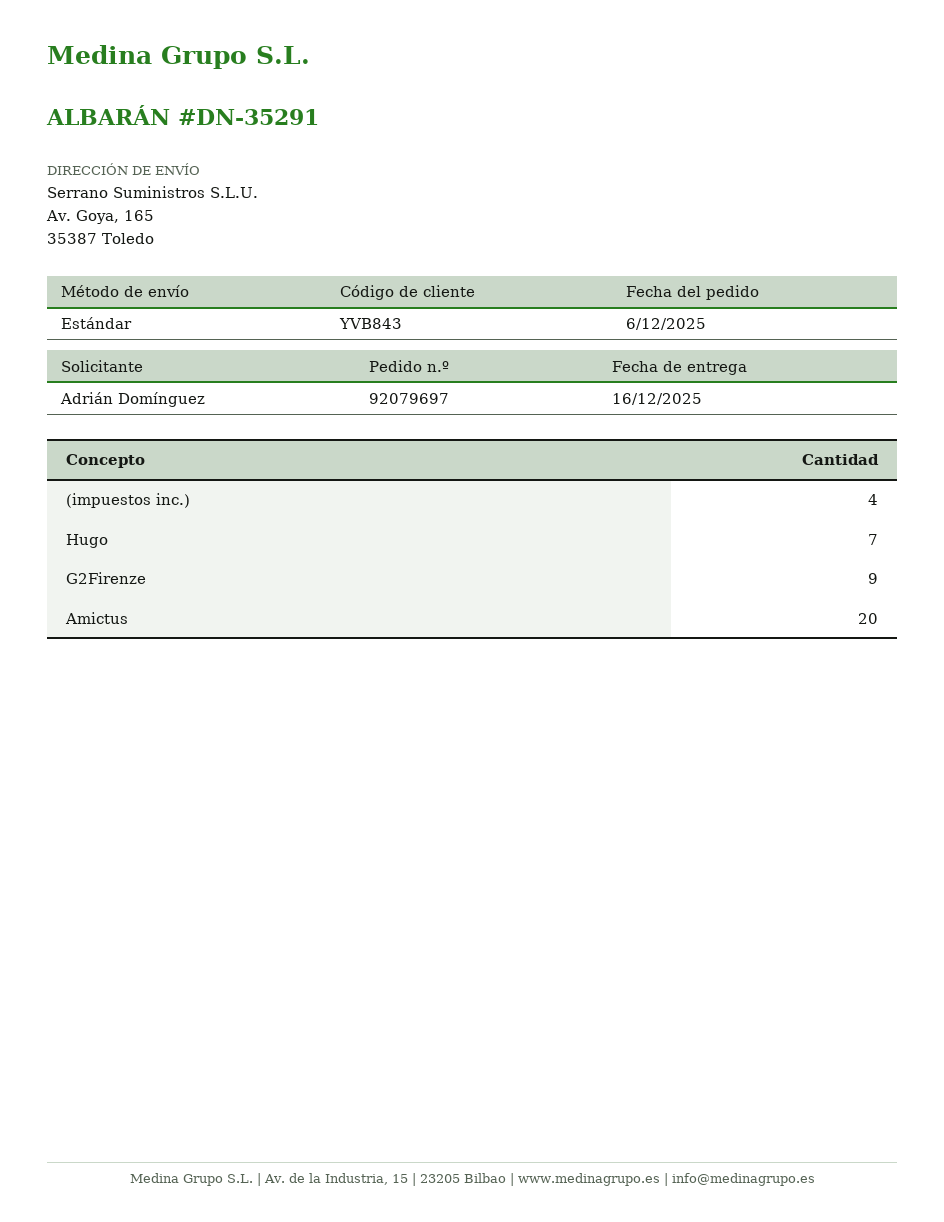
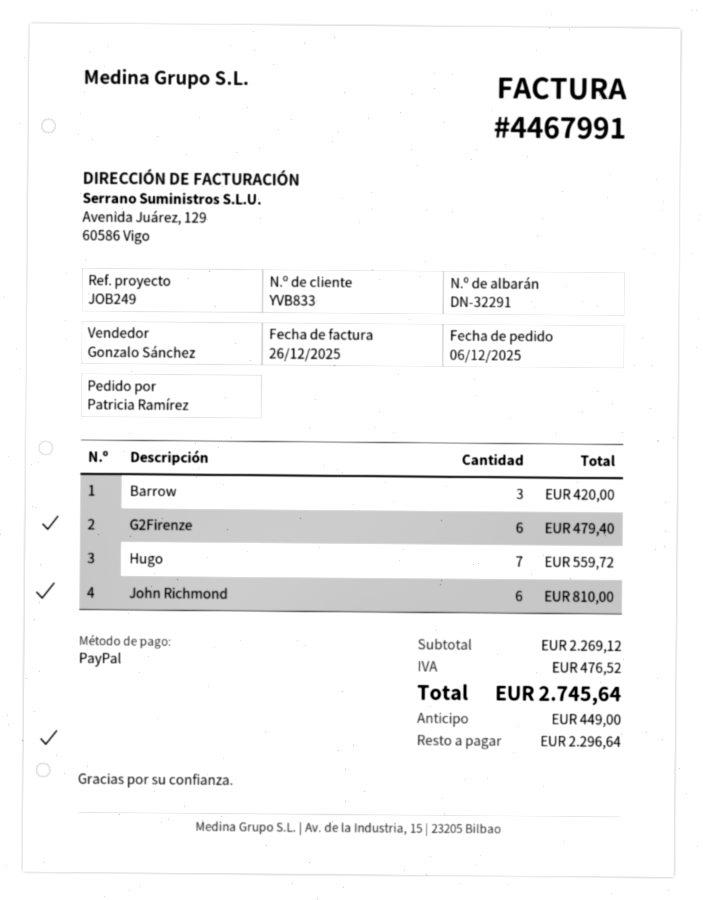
delivery note number: DN-35291 -> DN-32291
customer number: YVB843 -> YVB833
ordered by: Adrián Domínguez -> Patricia Ramírez
(impuestos inc.): 4 -> none
G2Firenze: 9 -> 6
Amictus: 20 -> none
Barrow: none -> 3
John Richmond: none -> 6

